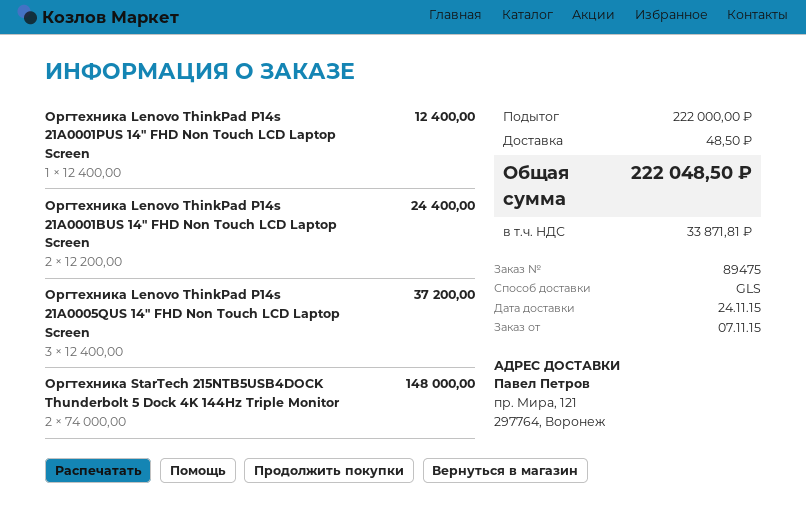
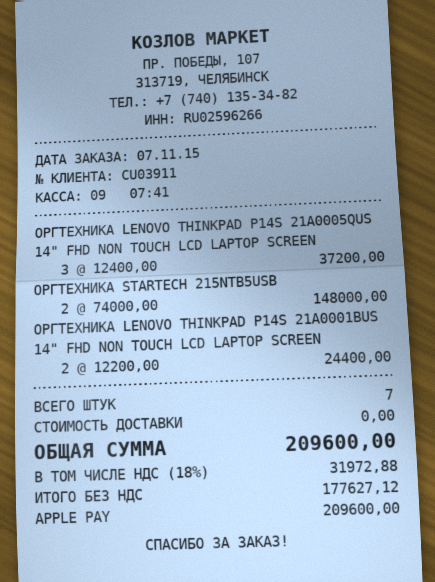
Оргтехника Lenovo ThinkPad P14s 21A0001PUS 14" FHD Non Touch LCD Laptop Screen: 1 x 12400.00 = 12400.00 -> none
shipping: 48.50 -> 0.00
tax: 33871.81 -> 31972.88
total: 222048.50 -> 209600.00

